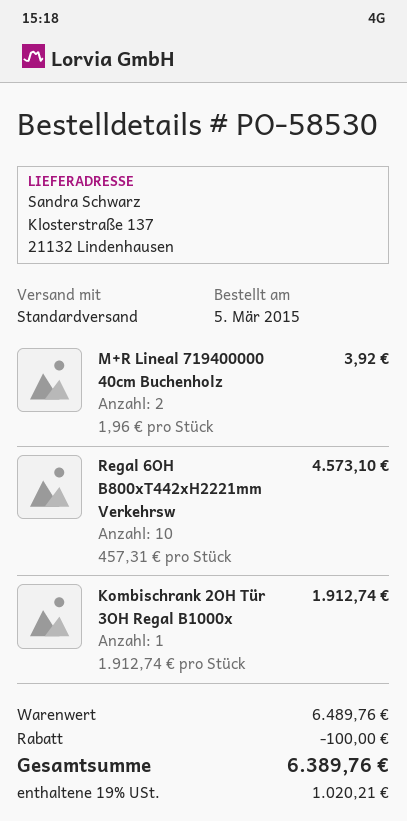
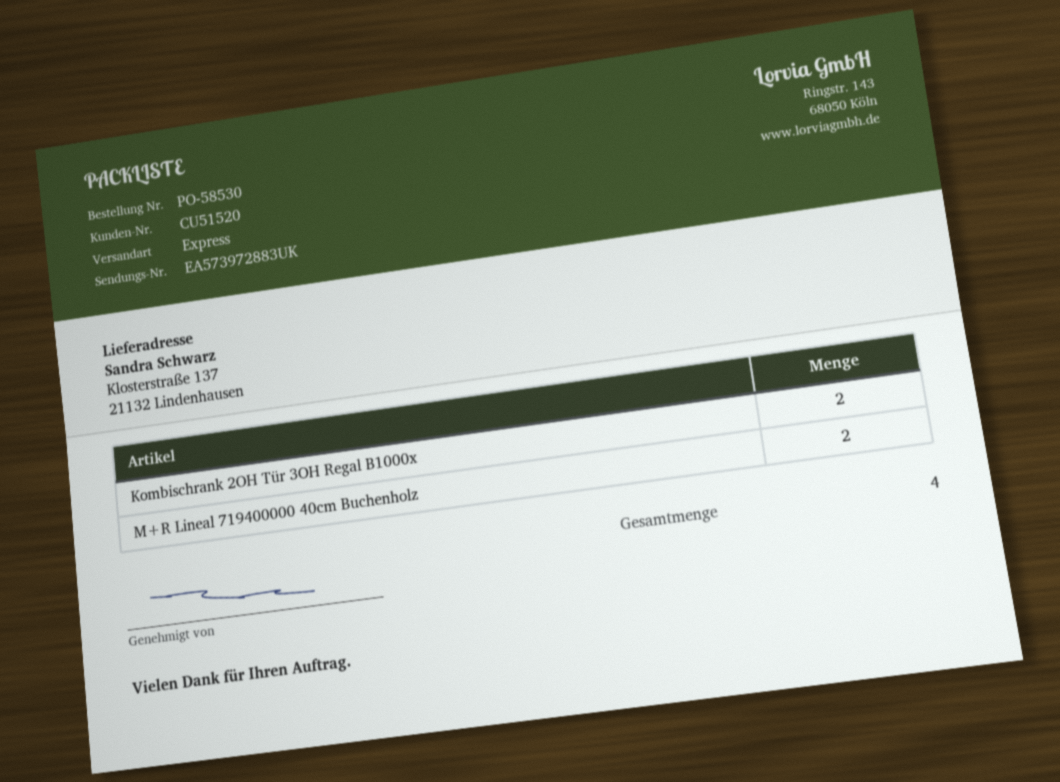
shipping method: standard -> express
Regal 6OH B800xT442xH2221mm Verkehrsw: 10 -> none
Kombischrank 2OH Tür 3OH Regal B1000x: 1 -> 2

